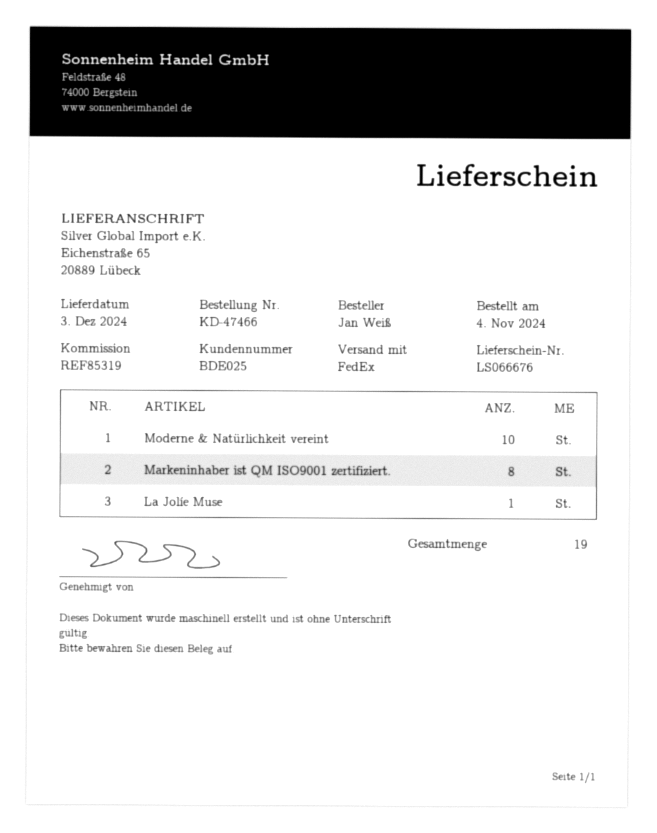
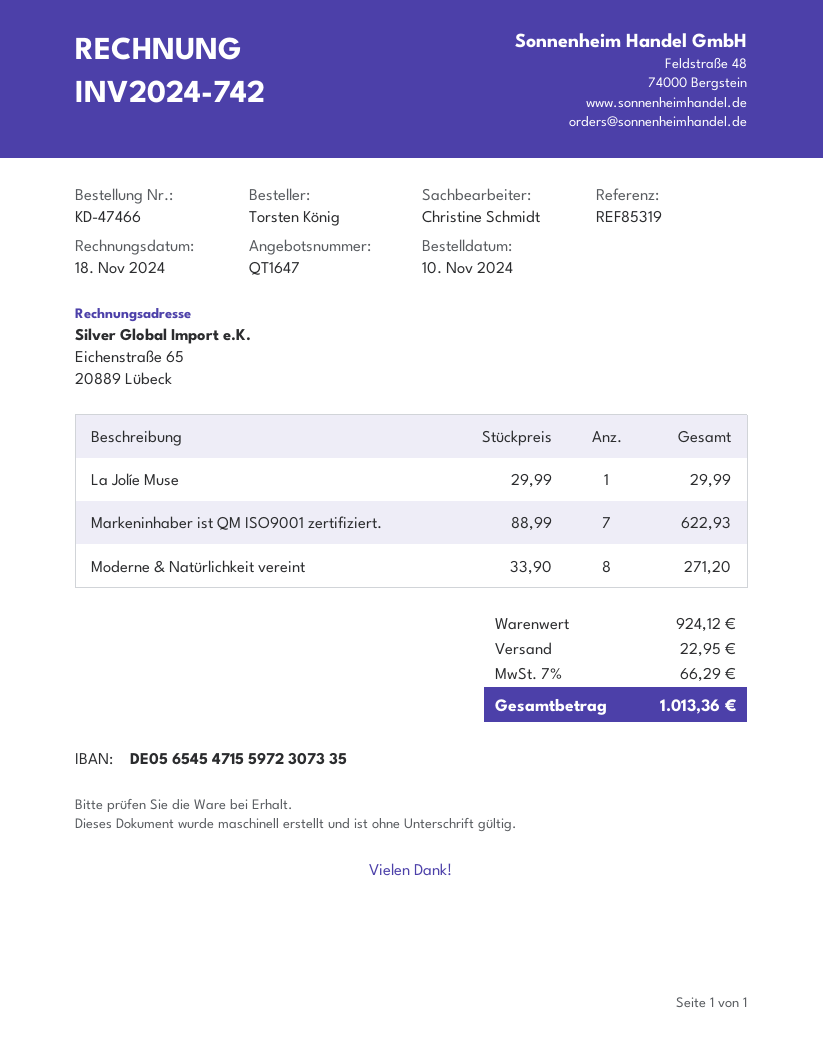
order date: 2024-11-04 -> 2024-11-10
ordered by: Jan Weiß -> Torsten König
Moderne & Natürlichkeit vereint: 10 -> 8
Markeninhaber ist QM ISO9001 zertifiziert.: 8 -> 7

